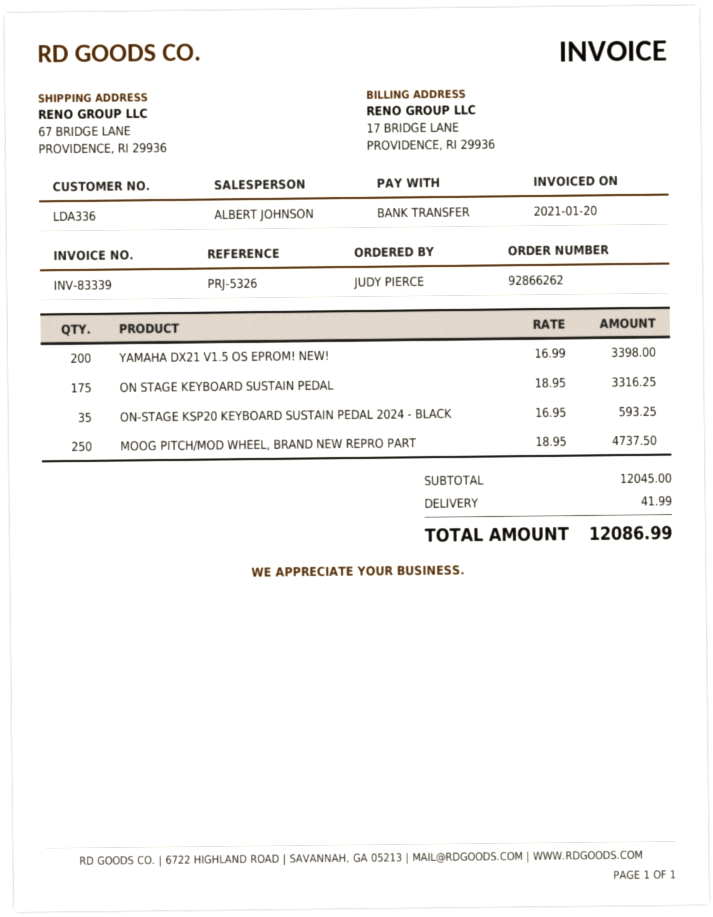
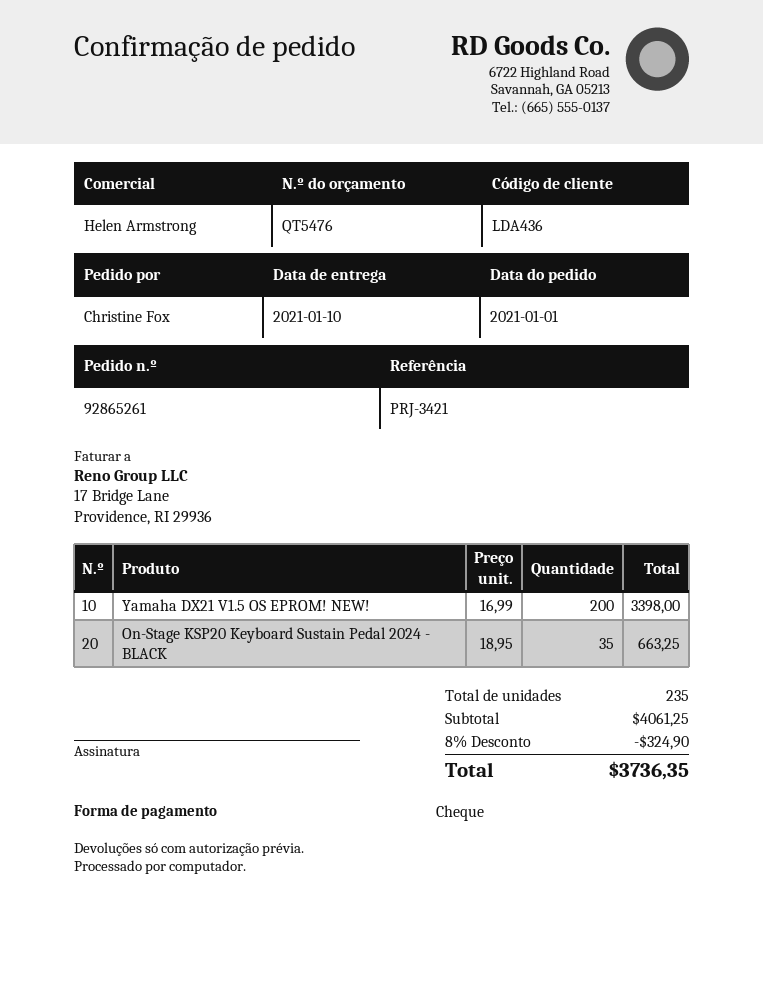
order number: 92866262 -> 92865261
customer number: LDA336 -> LDA436
reference: PRJ-5326 -> PRJ-3421
ordered by: JUDY PIERCE -> Christine Fox
sales rep: ALBERT JOHNSON -> Helen Armstrong
payment method: bank transfer -> cheque
ON STAGE KEYBOARD SUSTAIN PEDAL: 175 x 18.95 = 3316.25 -> none
ON-STAGE KSP20 KEYBOARD SUSTAIN PEDAL 2024 - BLACK: 35 x 16.95 = 593.25 -> 35 x 18.95 = 663.25
MOOG PITCH/MOD WHEEL, BRAND NEW REPRO PART: 250 x 18.95 = 4737.50 -> none
subtotal: 12045.00 -> 4061.25
discount: none -> 8% = 324.90
shipping: 41.99 -> none
total: 12086.99 -> 3736.35

